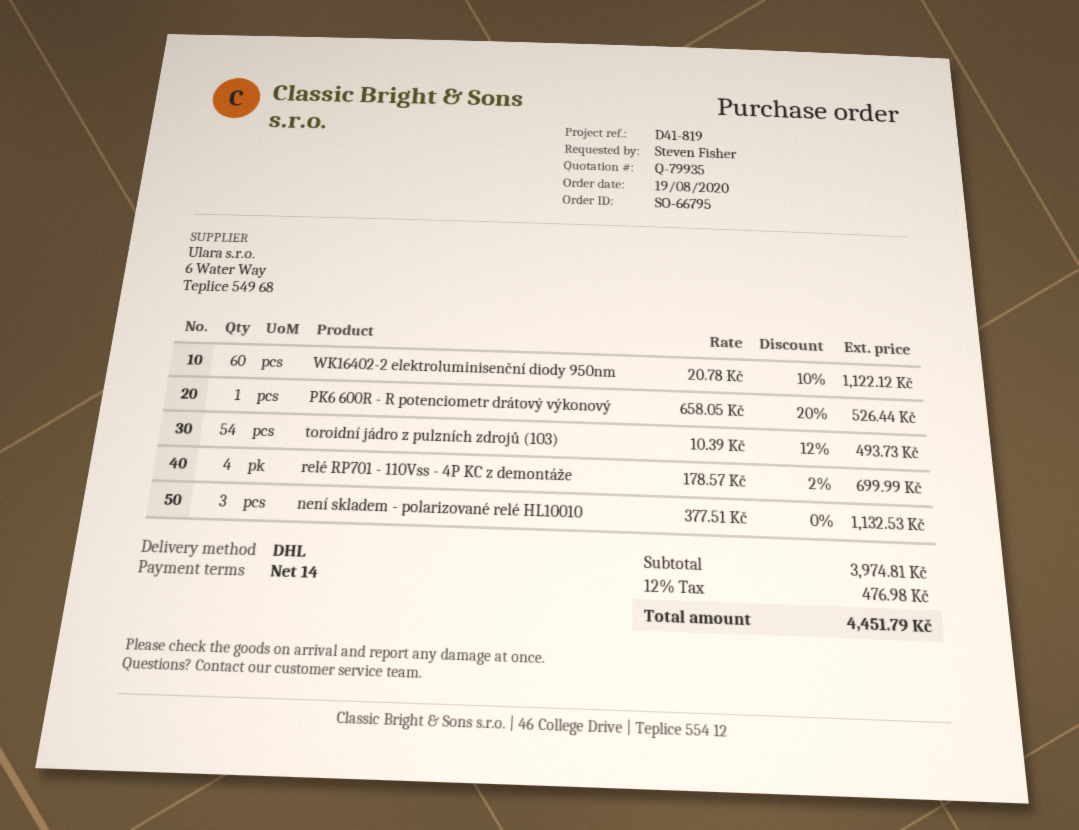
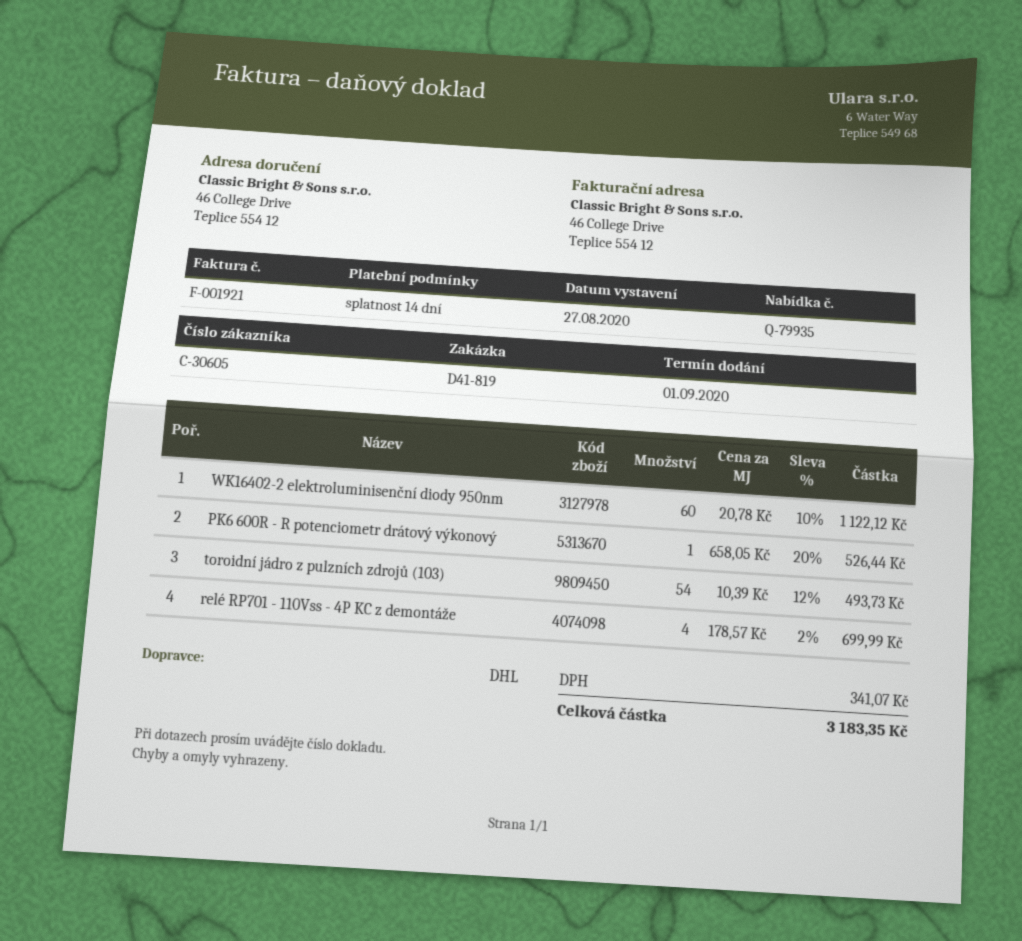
není skladem - polarizované relé HL10010: 3 x 377.51 = 1132.53 -> none
tax: 476.98 -> 341.07
total: 4451.79 -> 3183.35

